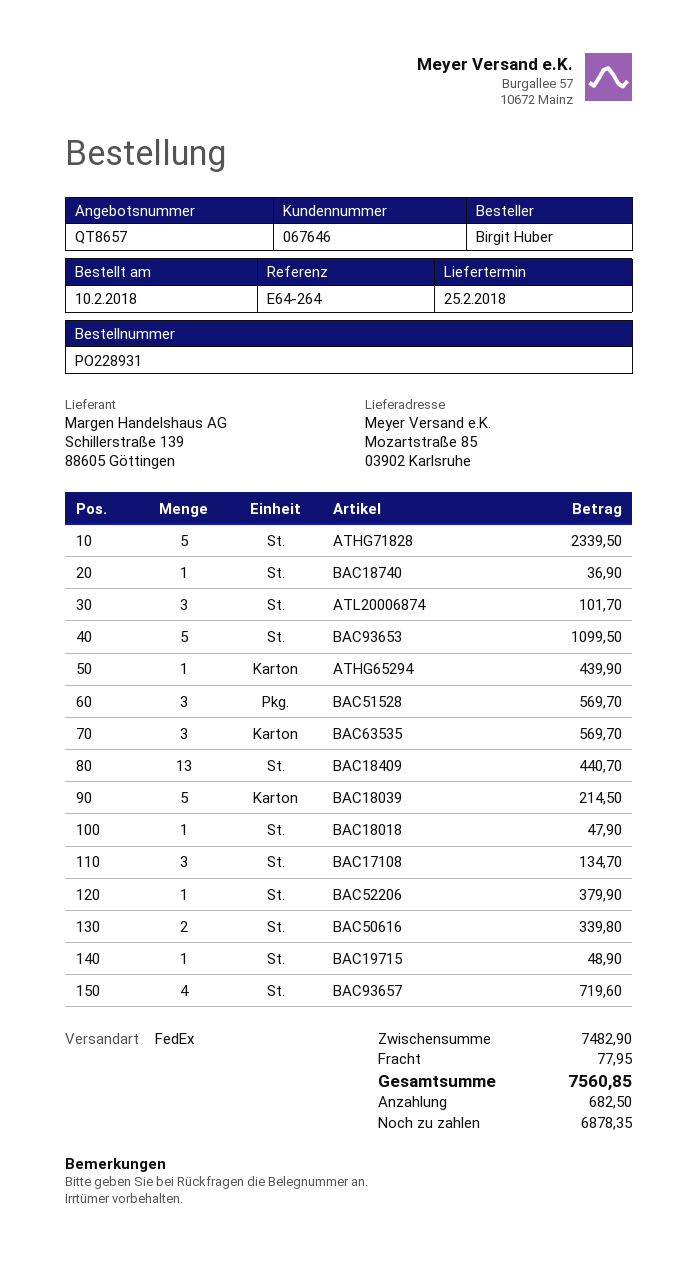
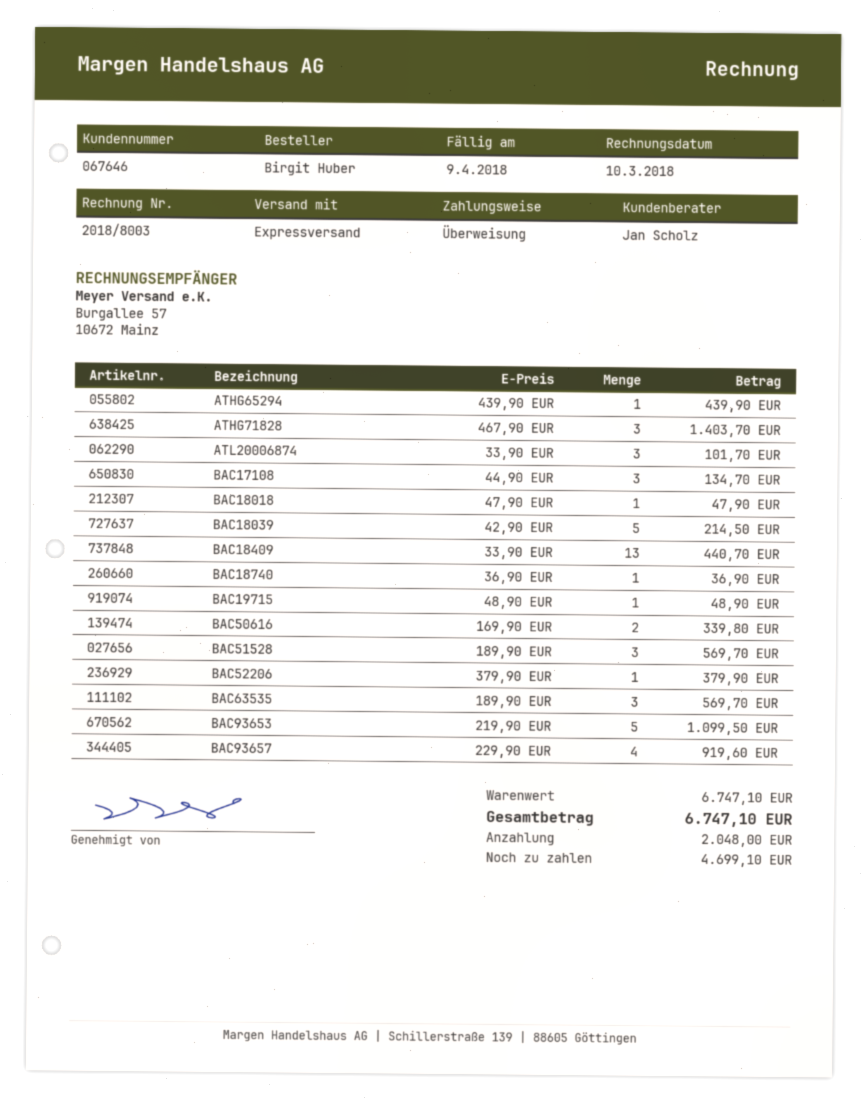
shipping method: FedEx -> express
ATHG71828: 5 for 2339.50 -> 3 for 1403.70
BAC93657: 4 for 719.60 -> 4 for 919.60
subtotal: 7482.90 -> 6747.10
shipping: 77.95 -> none
total: 7560.85 -> 6747.10
deposit: 682.50 -> 2048.00
balance: 6878.35 -> 4699.10

